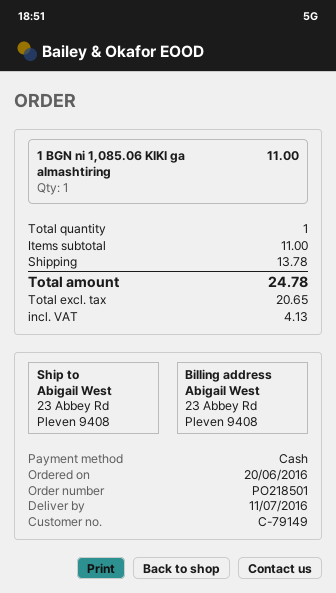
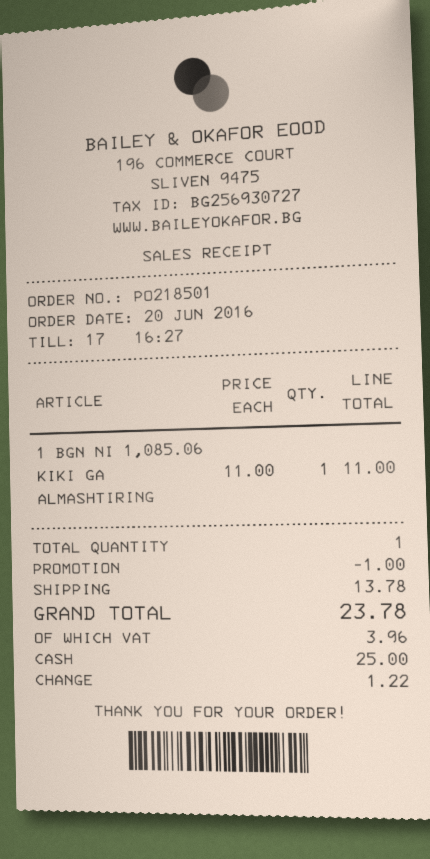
discount: none -> 1.00
tax: 4.13 -> 3.96
total: 24.78 -> 23.78

